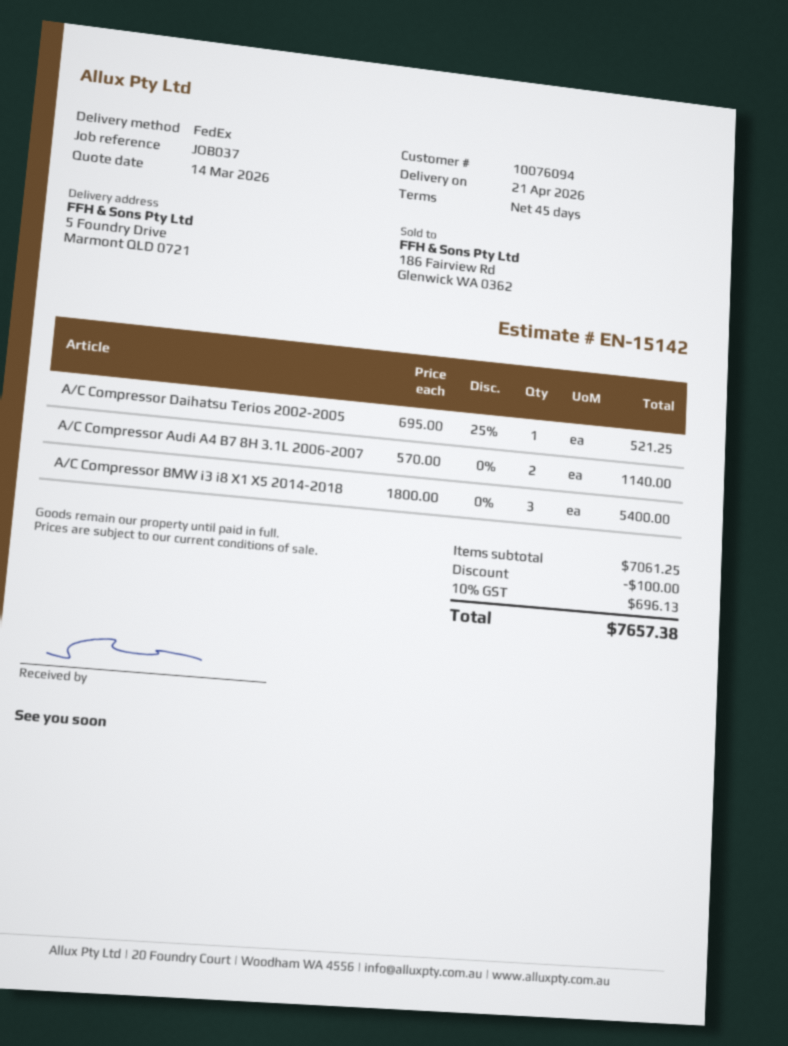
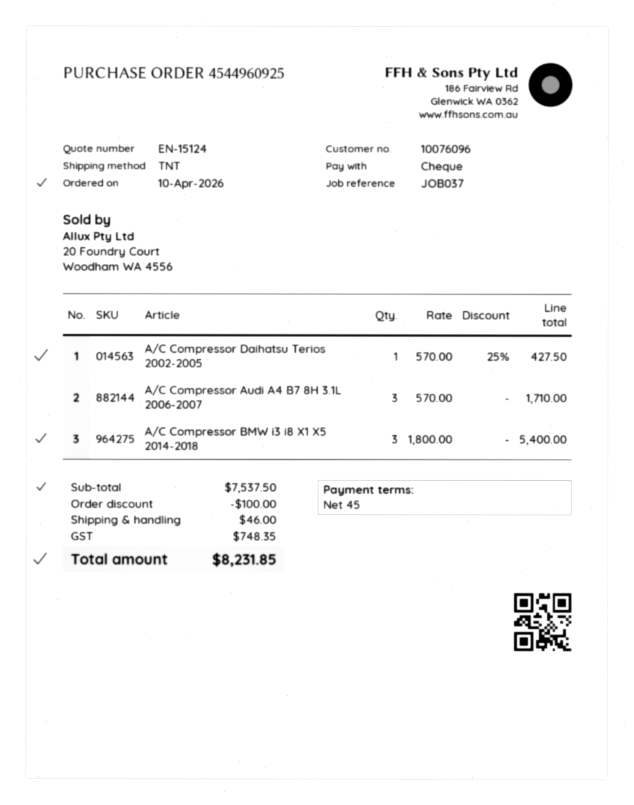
quote number: EN-15142 -> EN-15124
customer number: 10076094 -> 10076096
shipping method: FedEx -> TNT
A/C Compressor Daihatsu Terios 2002-2005: 1 x 695.00 - 25% = 521.25 -> 1 x 570.00 - 25% = 427.50
A/C Compressor Audi A4 B7 8H 3.1L 2006-2007: 2 x 570.00 = 1140.00 -> 3 x 570.00 = 1710.00
subtotal: 7061.25 -> 7537.50
shipping: none -> 46.00
tax: 696.13 -> 748.35
total: 7657.38 -> 8231.85

